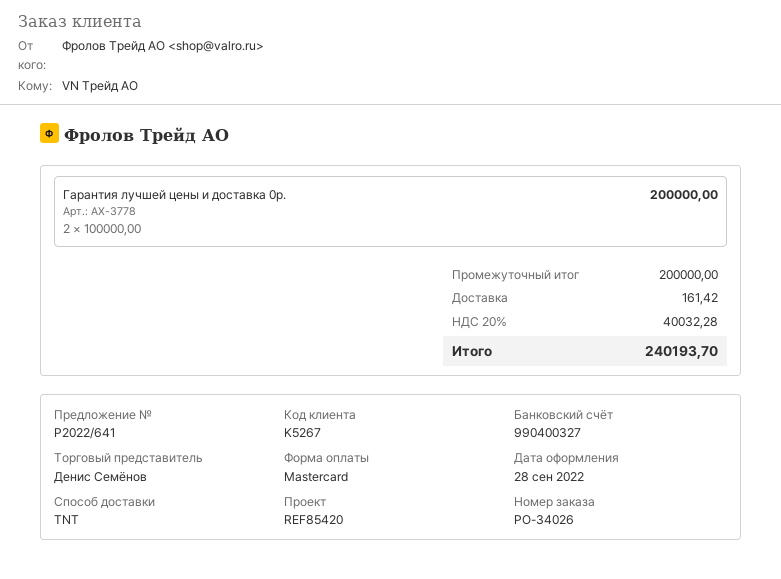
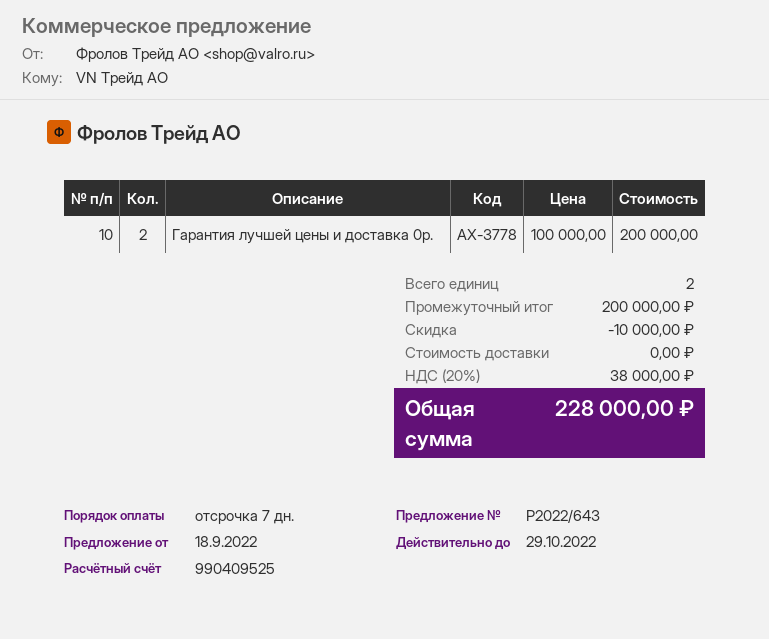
quote number: P2022/641 -> P2022/643
bank account: 990400327 -> 990409525
discount: none -> 10000.00
shipping: 161.42 -> 0.00
tax: 20% = 40032.28 -> 20% = 38000.00
total: 240193.70 -> 228000.00

